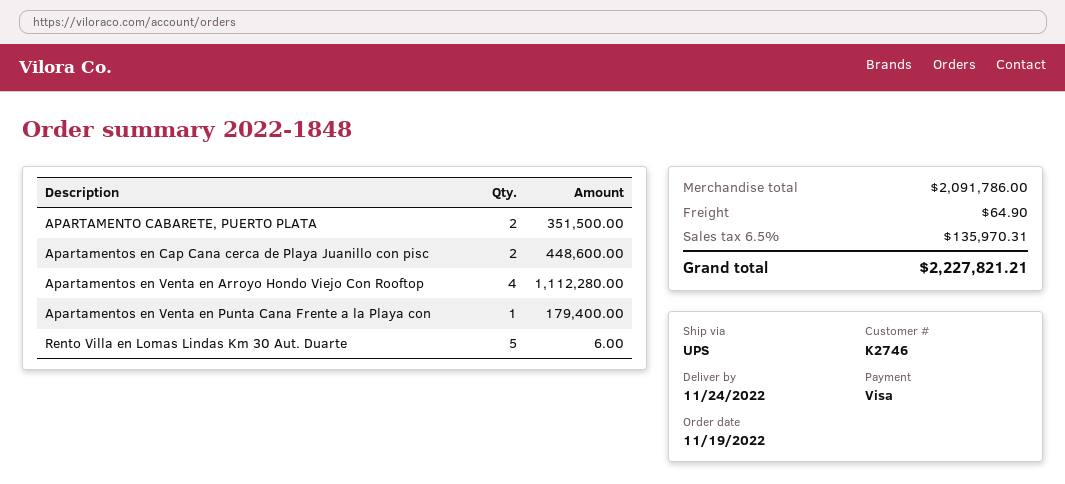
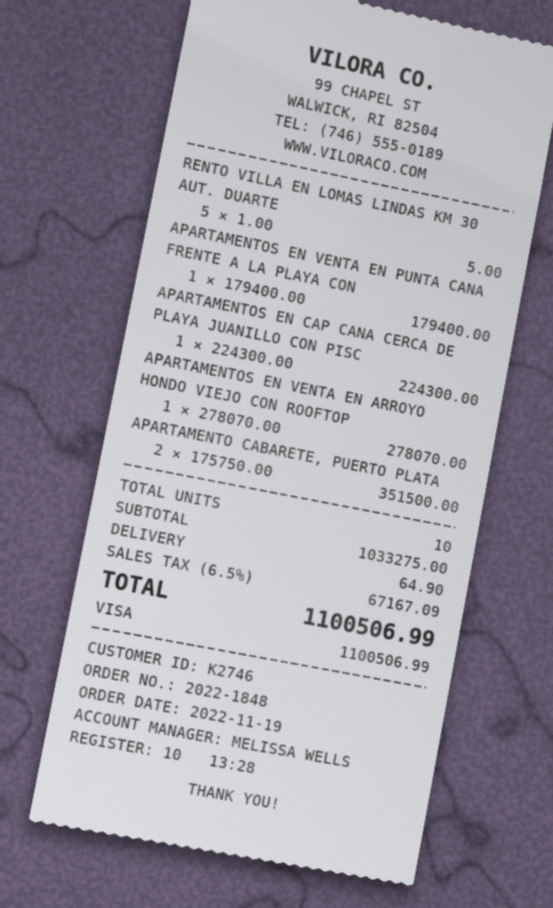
Apartamentos en Cap Cana cerca de Playa Juanillo con pisc: 2 for 448600.00 -> 1 for 224300.00
Apartamentos en Venta en Arroyo Hondo Viejo Con Rooftop: 4 for 1112280.00 -> 1 for 278070.00
Rento Villa en Lomas Lindas Km 30 Aut. Duarte: 5 for 6.00 -> 5 for 5.00
subtotal: 2091786.00 -> 1033275.00
tax: 6.5% = 135970.31 -> 6.5% = 67167.09
total: 2227821.21 -> 1100506.99

